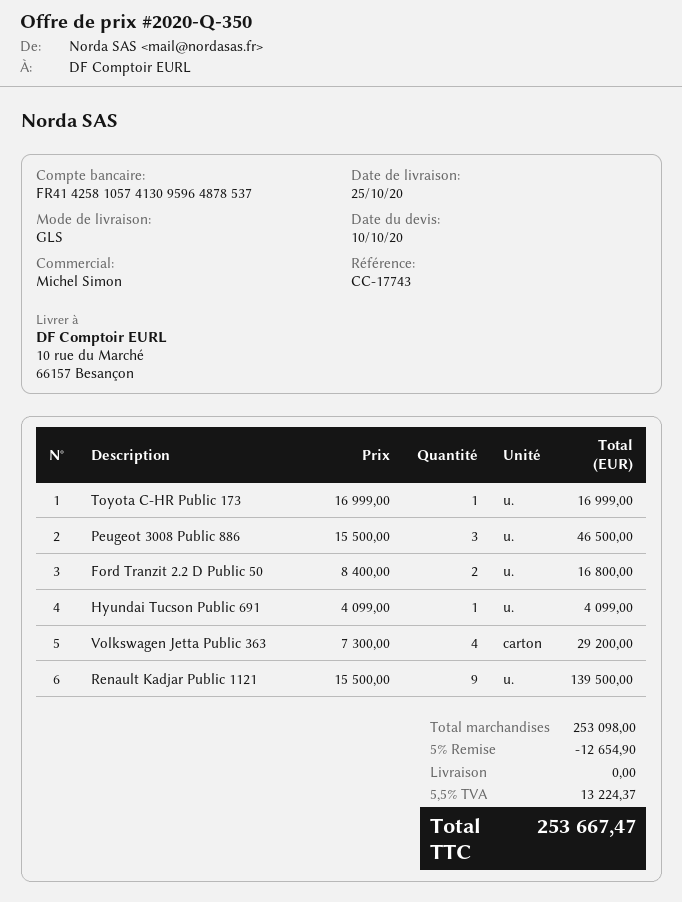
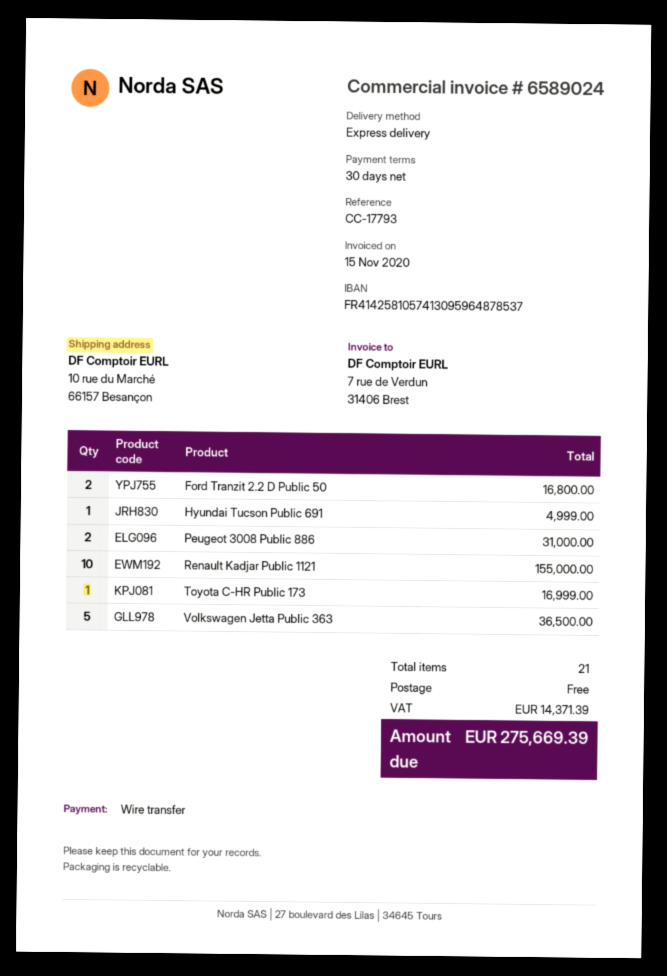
reference: CC-17743 -> CC-17793
shipping method: GLS -> express
Peugeot 3008 Public 886: 3 for 46500.00 -> 2 for 31000.00
Hyundai Tucson Public 691: 1 for 4099.00 -> 1 for 4999.00
Volkswagen Jetta Public 363: 4 for 29200.00 -> 5 for 36500.00
Renault Kadjar Public 1121: 9 for 139500.00 -> 10 for 155000.00
discount: 5% = 12654.90 -> none
tax: 13224.37 -> 14371.39
total: 253667.47 -> 275669.39

